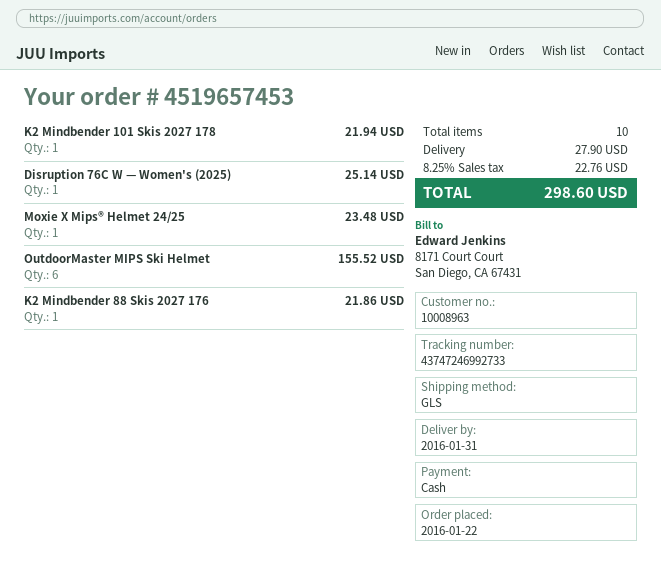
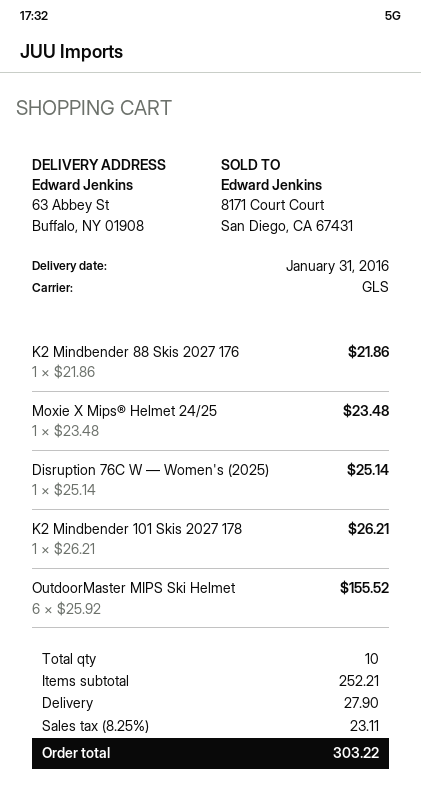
K2 Mindbender 101 Skis 2027 178: 1 for 21.94 -> 1 for 26.21
tax: 8.25% = 22.76 -> 8.25% = 23.11
total: 298.60 -> 303.22

